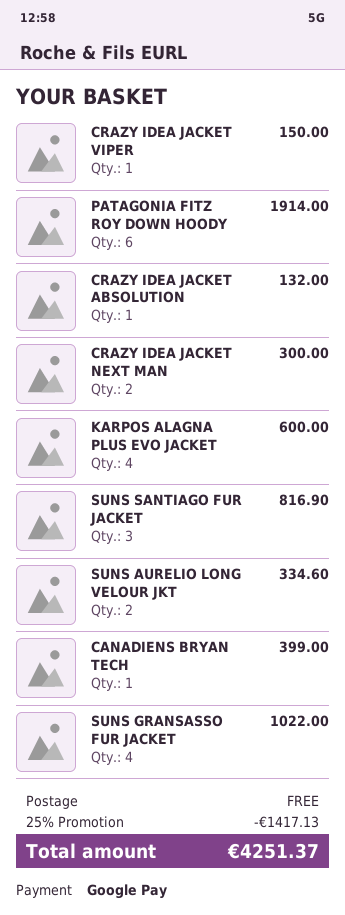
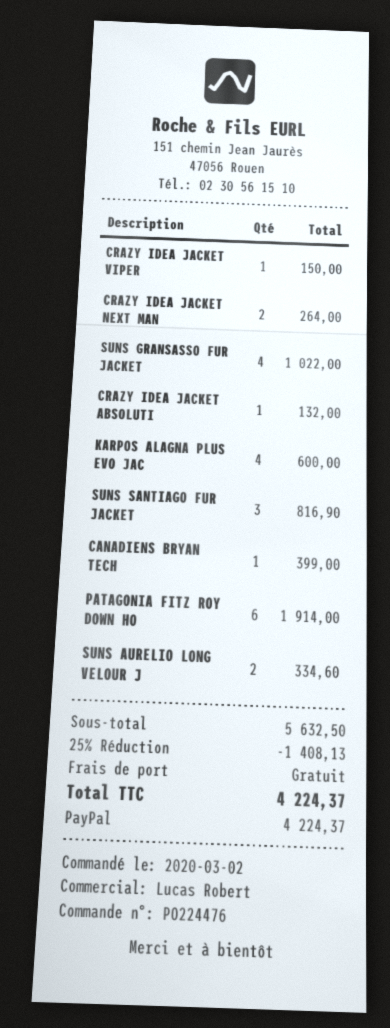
payment method: Google Pay -> PayPal
CRAZY IDEA JACKET NEXT MAN: 2 for 300.00 -> 2 for 264.00
discount: 25% = 1417.13 -> 25% = 1408.13
total: 4251.37 -> 4224.37

